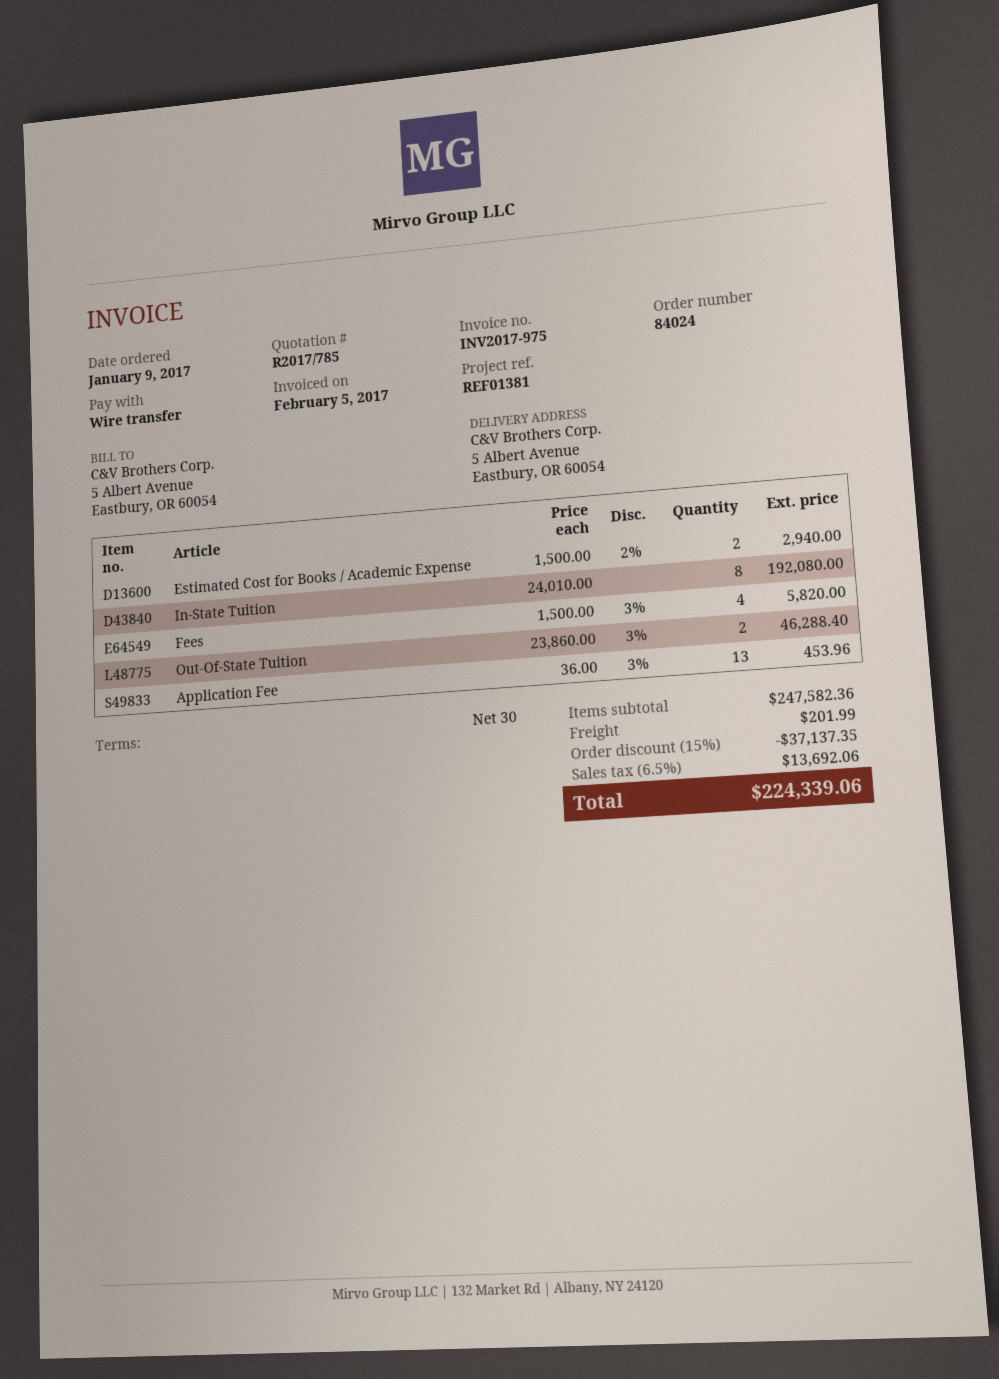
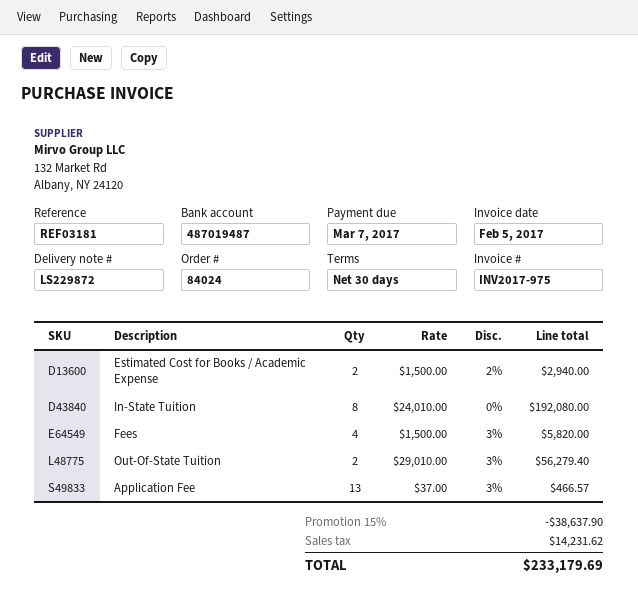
reference: REF01381 -> REF03181
Out-Of-State Tuition: 2 x 23860.00 - 3% = 46288.40 -> 2 x 29010.00 - 3% = 56279.40
Application Fee: 13 x 36.00 - 3% = 453.96 -> 13 x 37.00 - 3% = 466.57
discount: 15% = 37137.35 -> 15% = 38637.90
shipping: 201.99 -> none
tax: 13692.06 -> 14231.62
total: 224339.06 -> 233179.69

